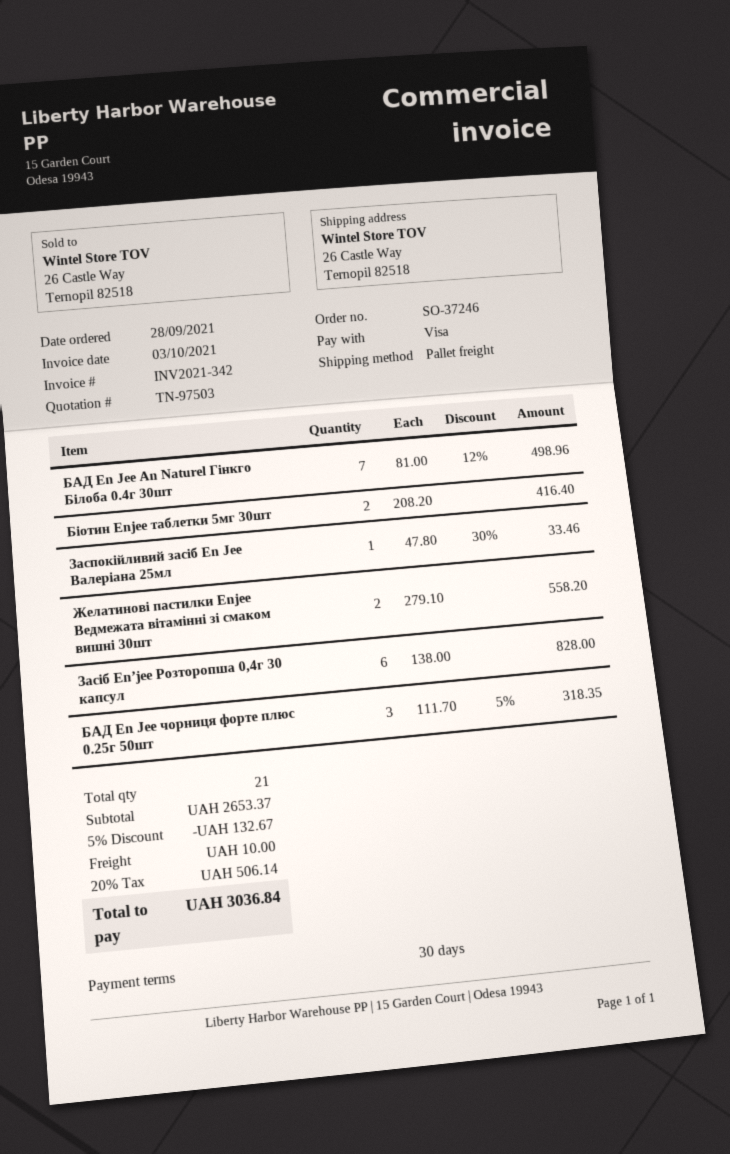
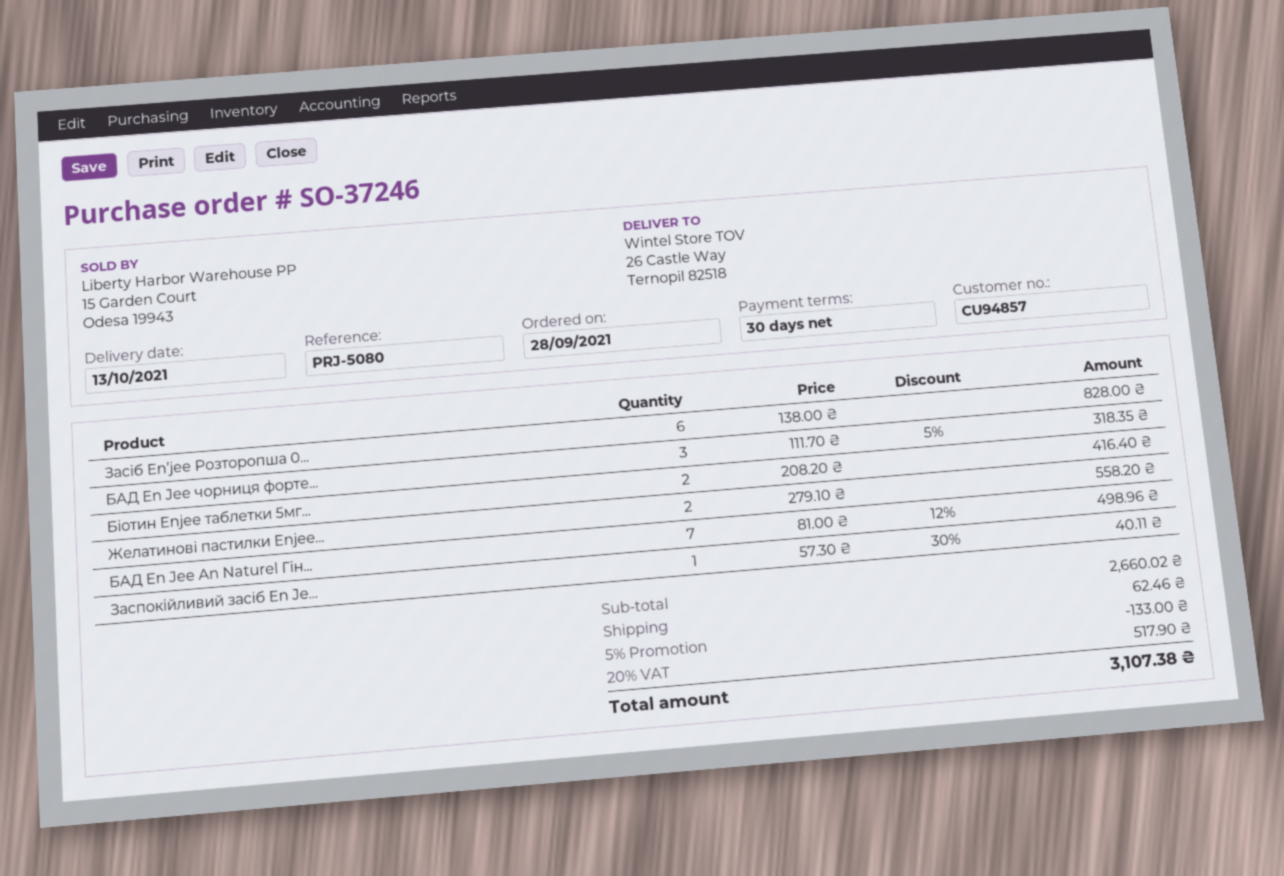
Заспокійливий засіб En Jee Валеріана 25мл: 1 x 47.80 - 30% = 33.46 -> 1 x 57.30 - 30% = 40.11
subtotal: 2653.37 -> 2660.02
discount: 5% = 132.67 -> 5% = 133.00
shipping: 10.00 -> 62.46
tax: 20% = 506.14 -> 20% = 517.90
total: 3036.84 -> 3107.38

